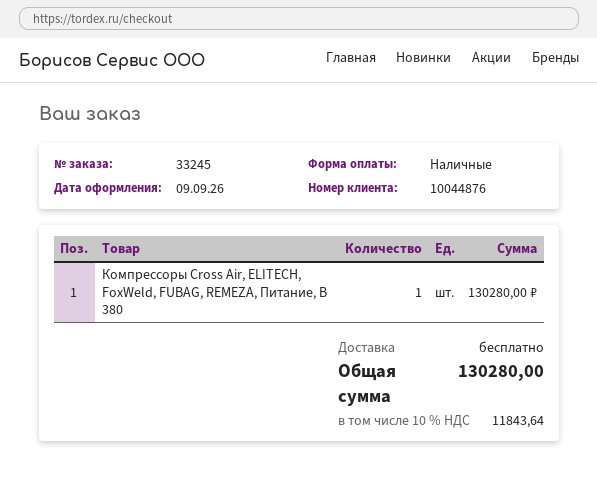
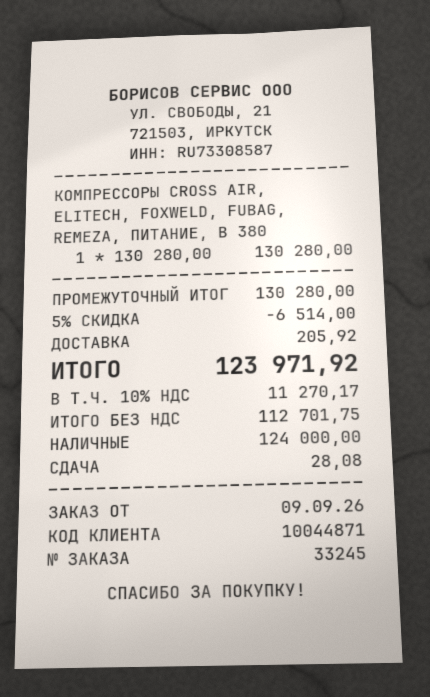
customer number: 10044876 -> 10044871
discount: none -> 5% = 6514.00
shipping: 0.00 -> 205.92
tax: 10% = 11843.64 -> 10% = 11270.17
total: 130280.00 -> 123971.92

